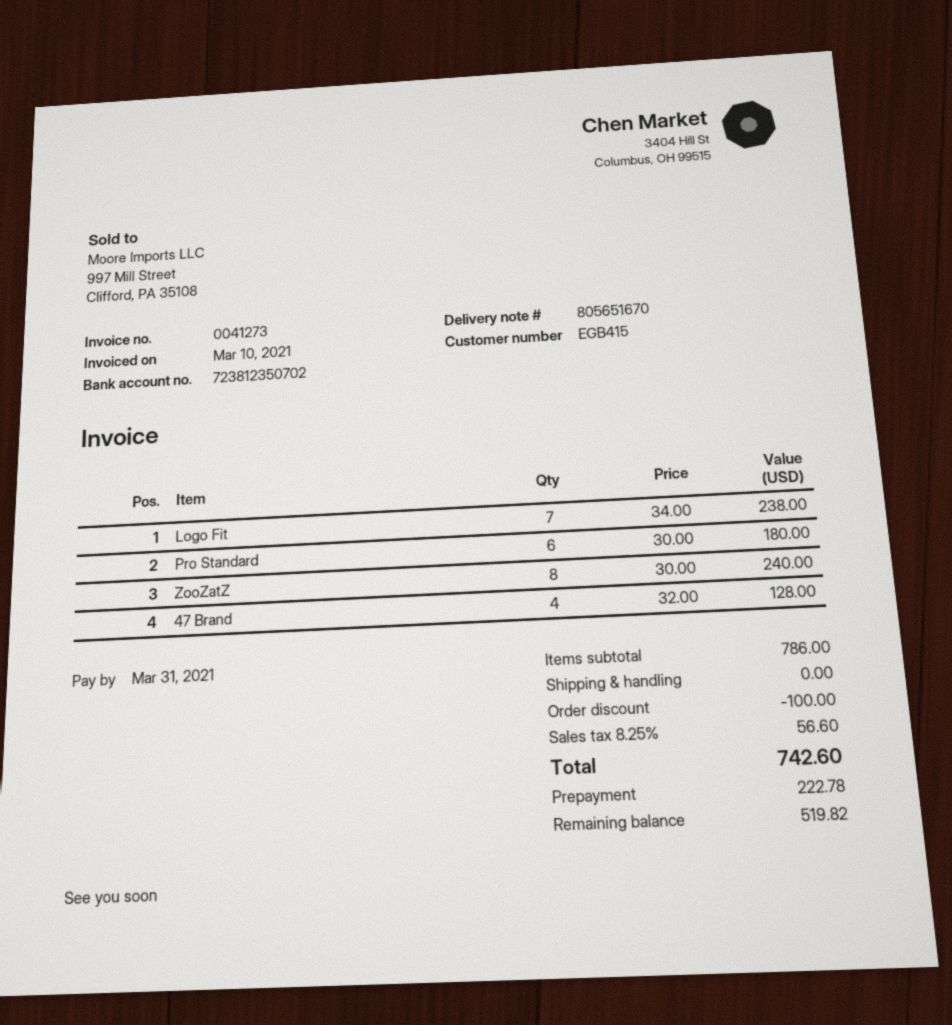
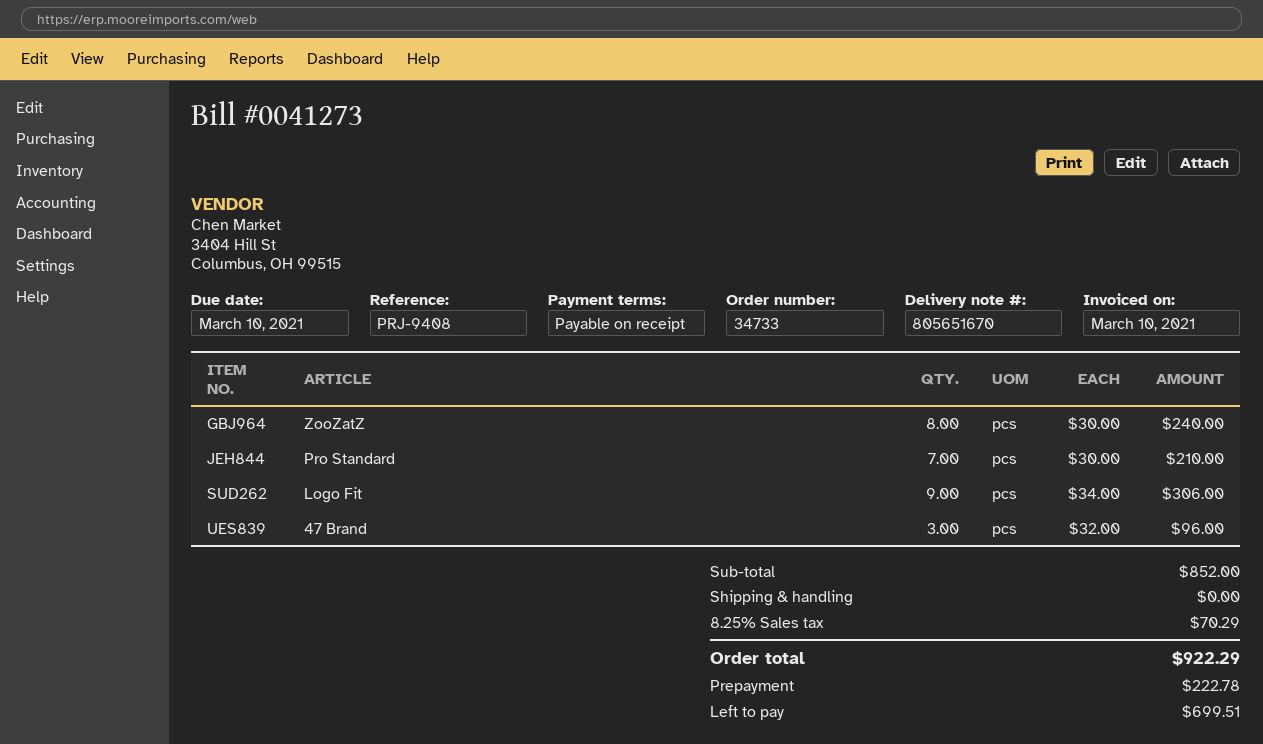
due date: 2021-03-31 -> 2021-03-10
Logo Fit: 7 x 34.00 = 238.00 -> 9 x 34.00 = 306.00
Pro Standard: 6 x 30.00 = 180.00 -> 7 x 30.00 = 210.00
47 Brand: 4 x 32.00 = 128.00 -> 3 x 32.00 = 96.00
subtotal: 786.00 -> 852.00
discount: 100.00 -> none
tax: 8.25% = 56.60 -> 8.25% = 70.29
total: 742.60 -> 922.29
balance: 519.82 -> 699.51

